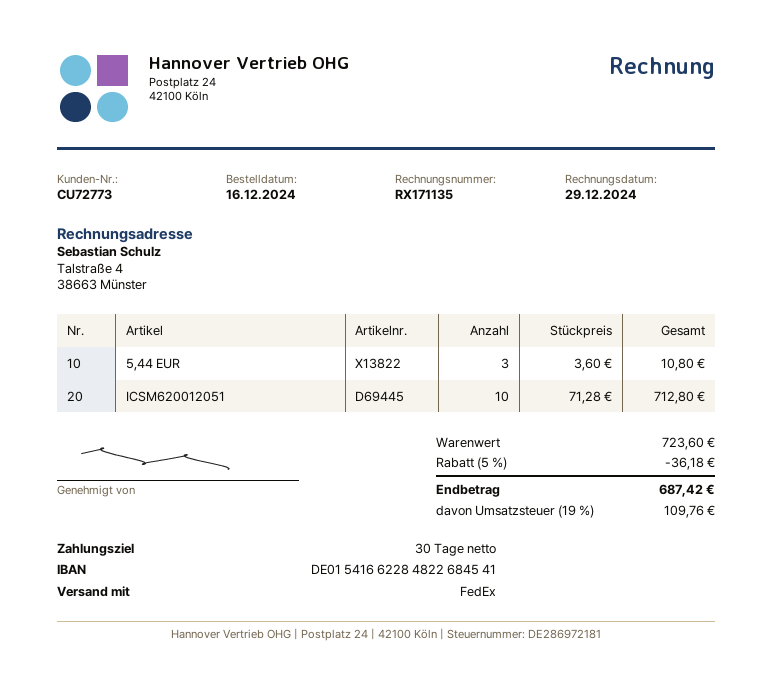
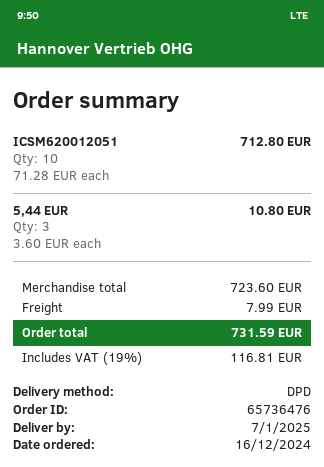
shipping method: FedEx -> DPD
discount: 5% = 36.18 -> none
shipping: none -> 7.99
tax: 19% = 109.76 -> 19% = 116.81
total: 687.42 -> 731.59

